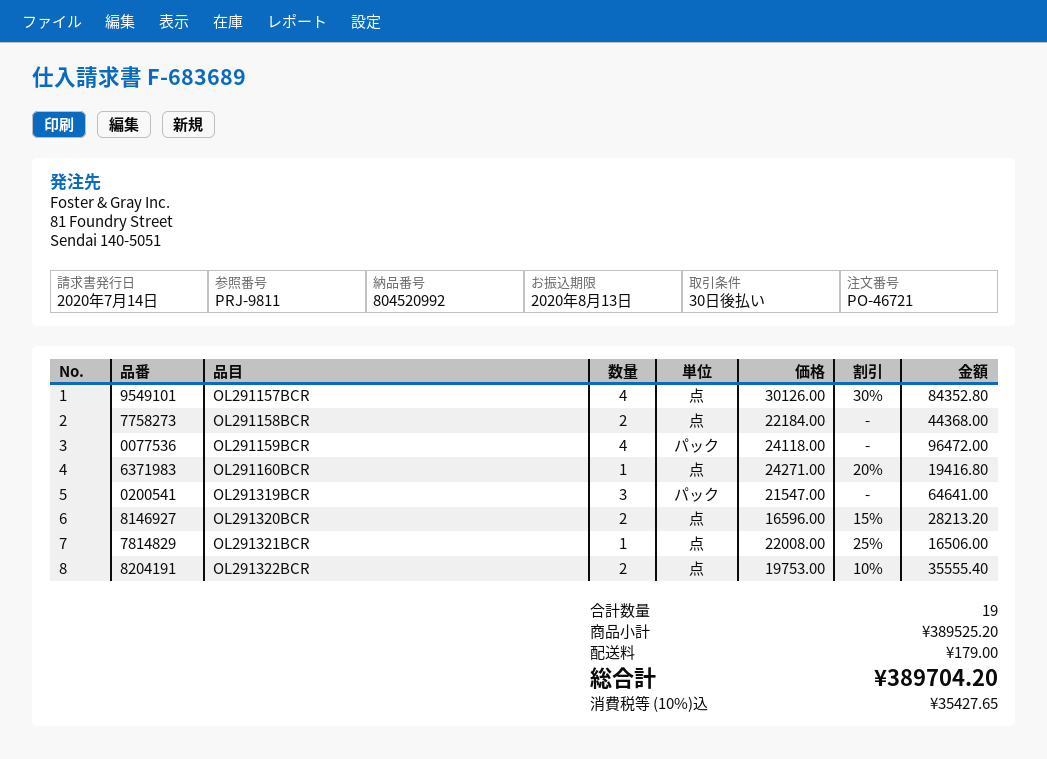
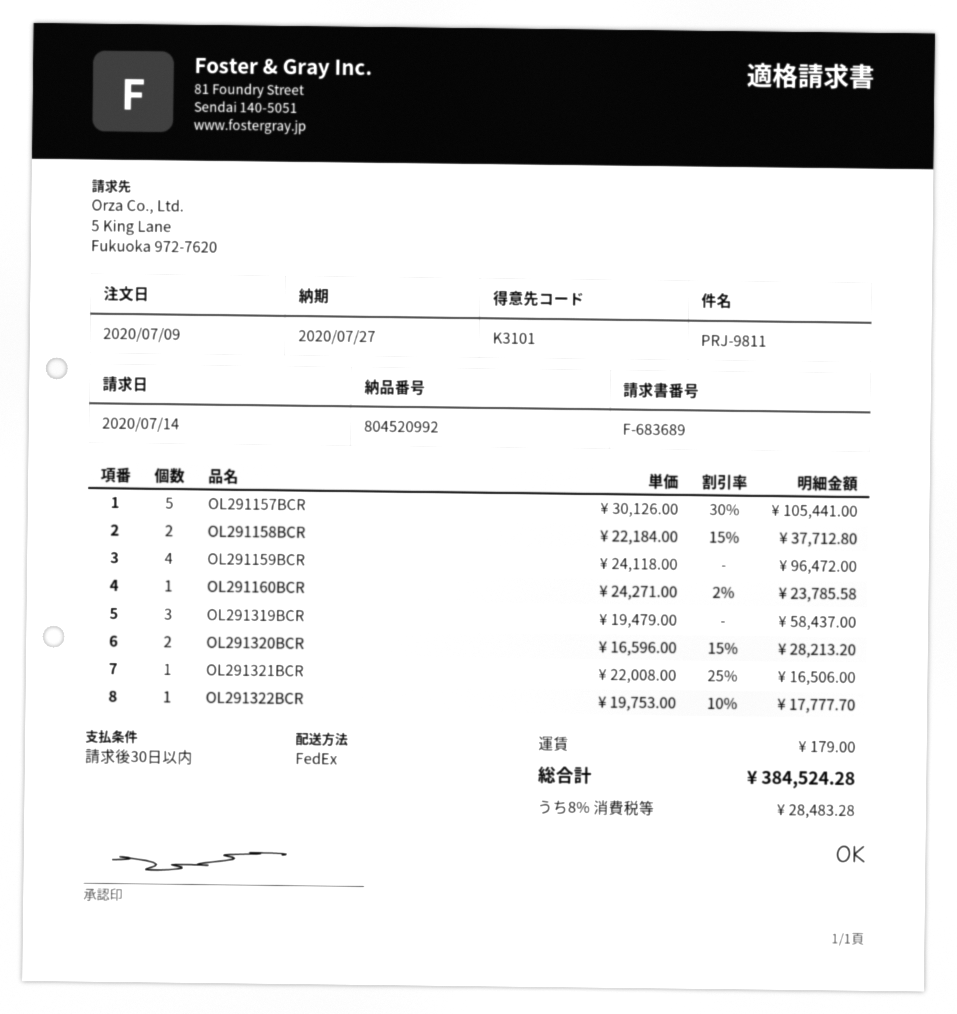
OL291157BCR: 4 x 30126.00 - 30% = 84352.80 -> 5 x 30126.00 - 30% = 105441.00
OL291158BCR: 2 x 22184.00 = 44368.00 -> 2 x 22184.00 - 15% = 37712.80
OL291160BCR: 1 x 24271.00 - 20% = 19416.80 -> 1 x 24271.00 - 2% = 23785.58
OL291319BCR: 3 x 21547.00 = 64641.00 -> 3 x 19479.00 = 58437.00
OL291322BCR: 2 x 19753.00 - 10% = 35555.40 -> 1 x 19753.00 - 10% = 17777.70
tax: 10% = 35427.65 -> 8% = 28483.28
total: 389704.20 -> 384524.28

